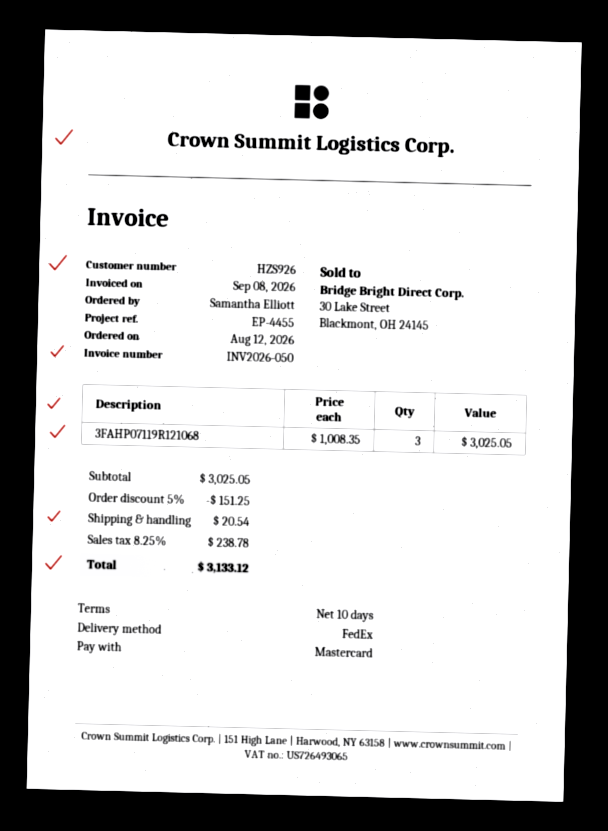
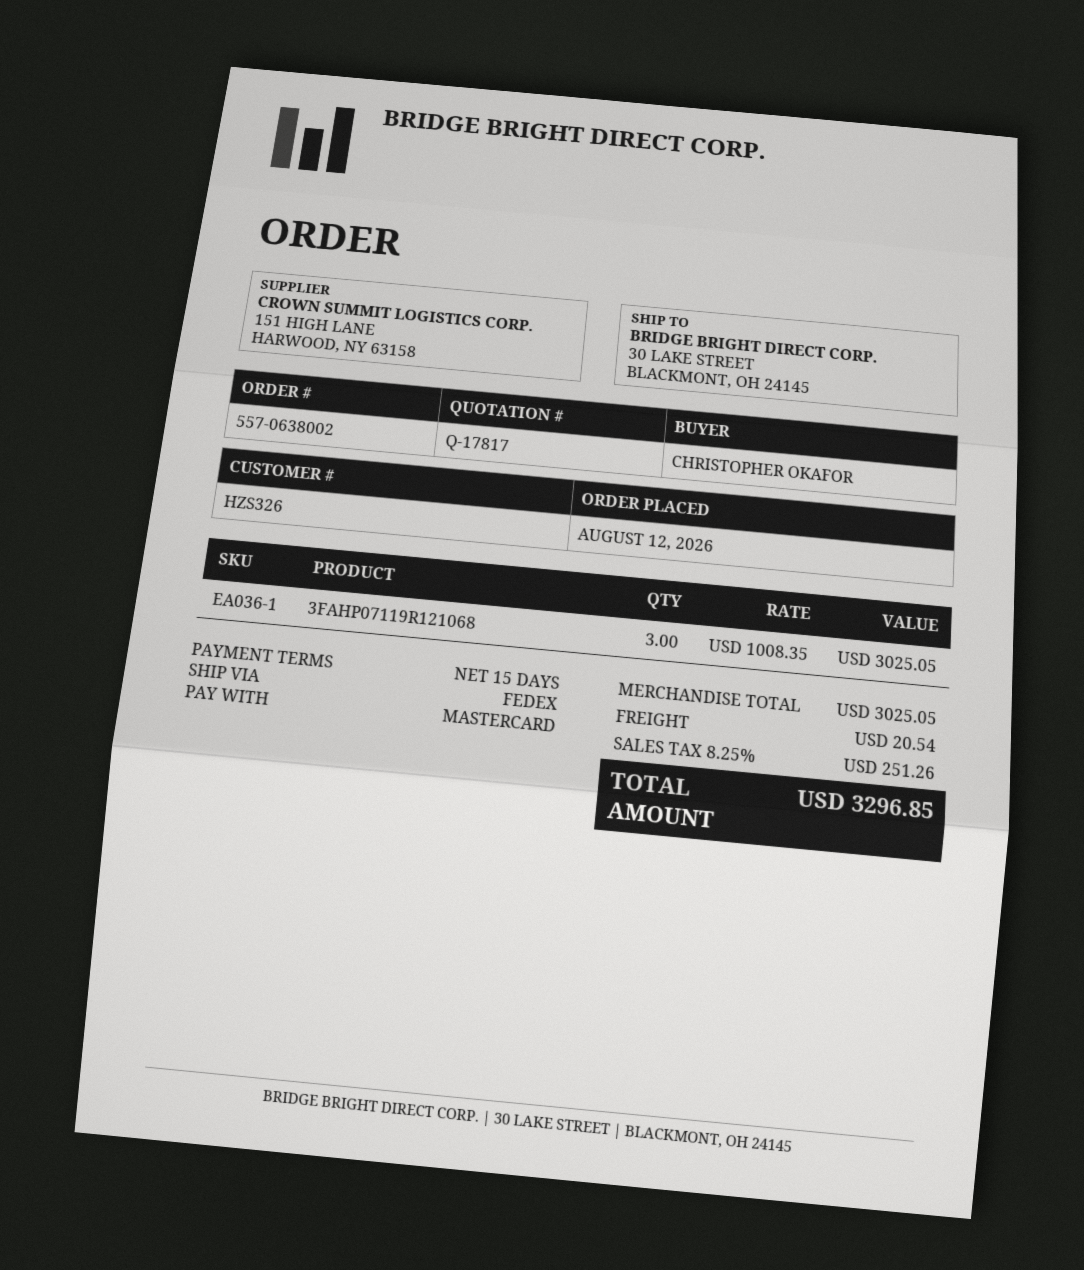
payment terms: 10 days -> 15 days
customer number: HZS926 -> HZS326
ordered by: Samantha Elliott -> CHRISTOPHER OKAFOR
discount: 5% = 151.25 -> none
tax: 8.25% = 238.78 -> 8.25% = 251.26
total: 3133.12 -> 3296.85

